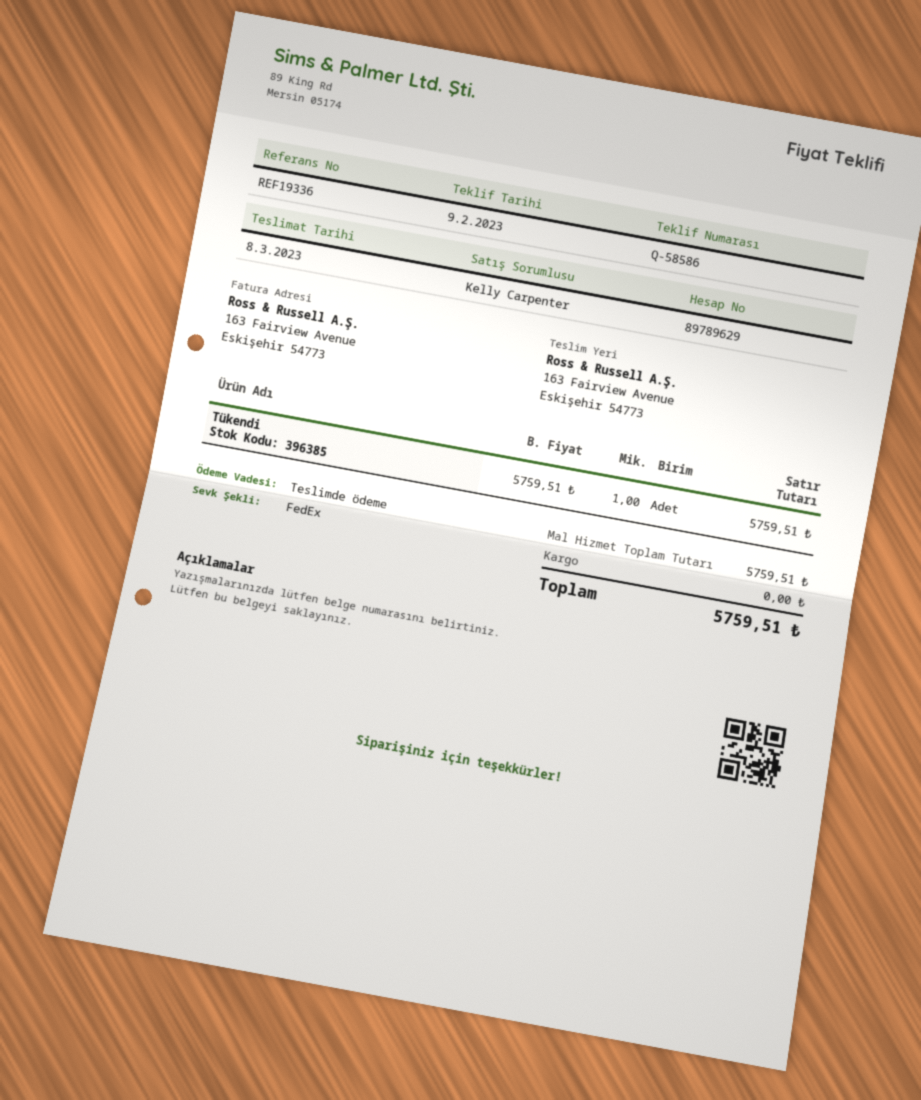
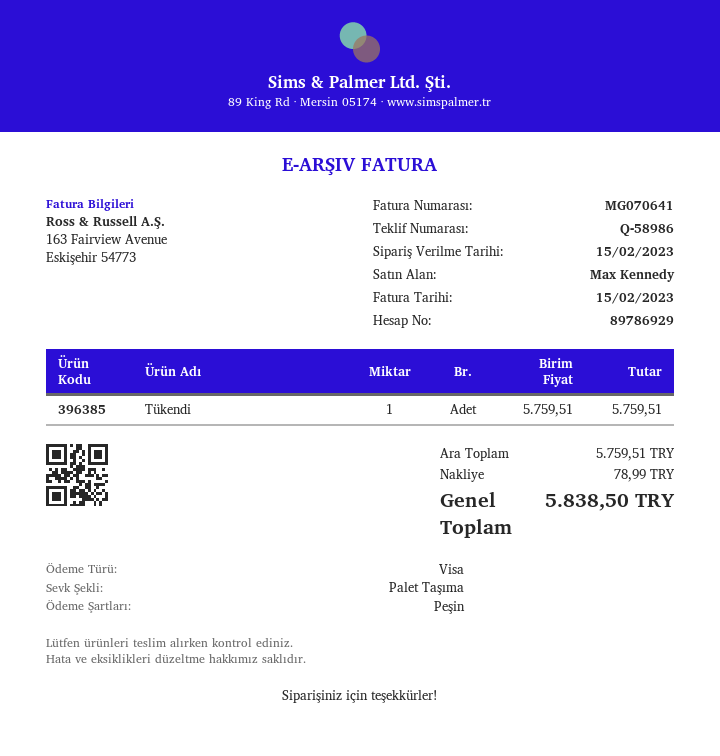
quote number: Q-58586 -> Q-58986
bank account: 89789629 -> 89786929
shipping method: FedEx -> pallet freight
shipping: 0.00 -> 78.99
total: 5759.51 -> 5838.50

